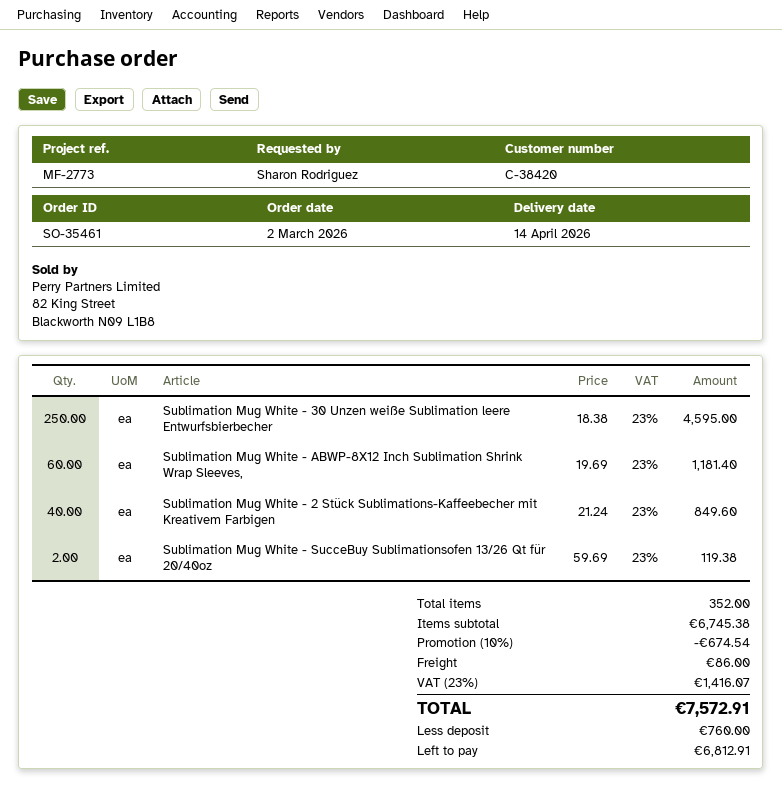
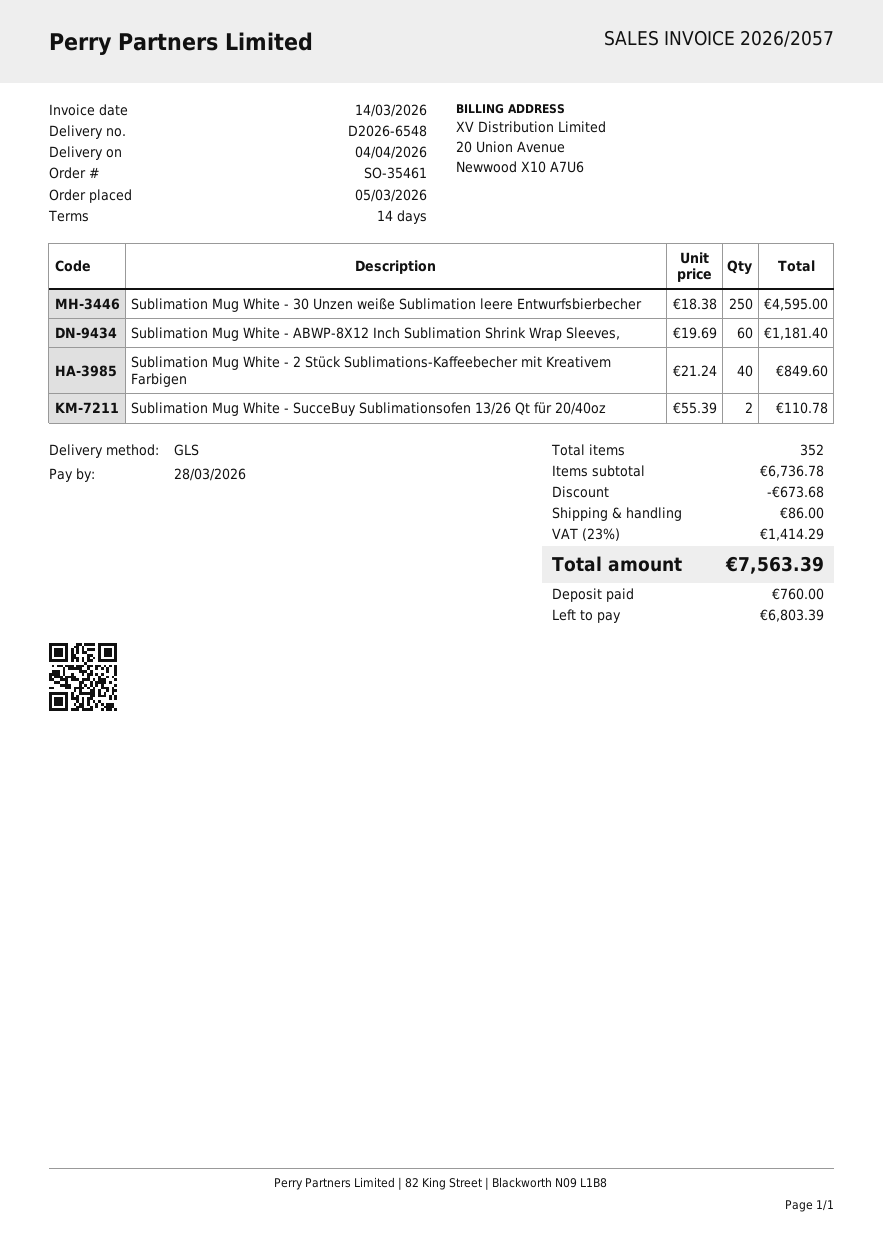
order date: 2026-03-02 -> 2026-03-05
delivery date: 2026-04-14 -> 2026-04-04
Sublimation Mug White - SucceBuy Sublimationsofen 13/26 Qt für 20/40oz: 2 x 59.69 = 119.38 -> 2 x 55.39 = 110.78
subtotal: 6745.38 -> 6736.78
discount: 674.54 -> 673.68
tax: 23% = 1416.07 -> 23% = 1414.29
total: 7572.91 -> 7563.39
balance: 6812.91 -> 6803.39

